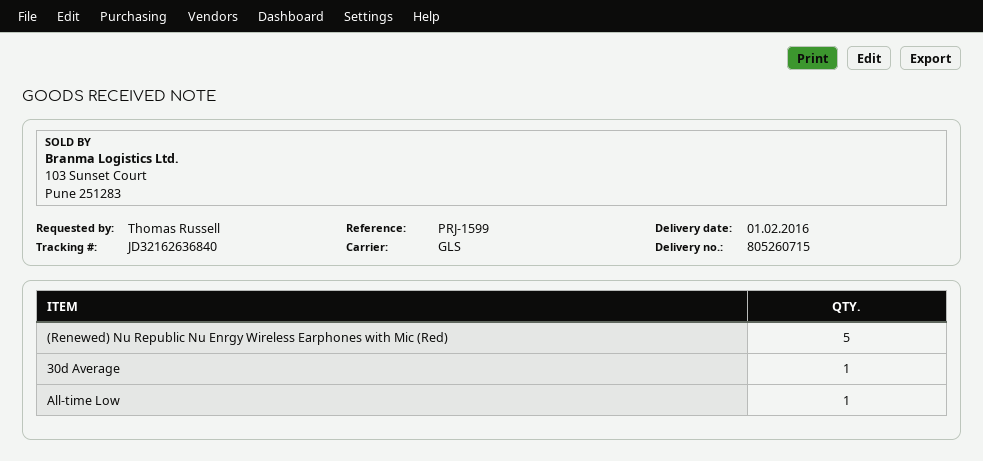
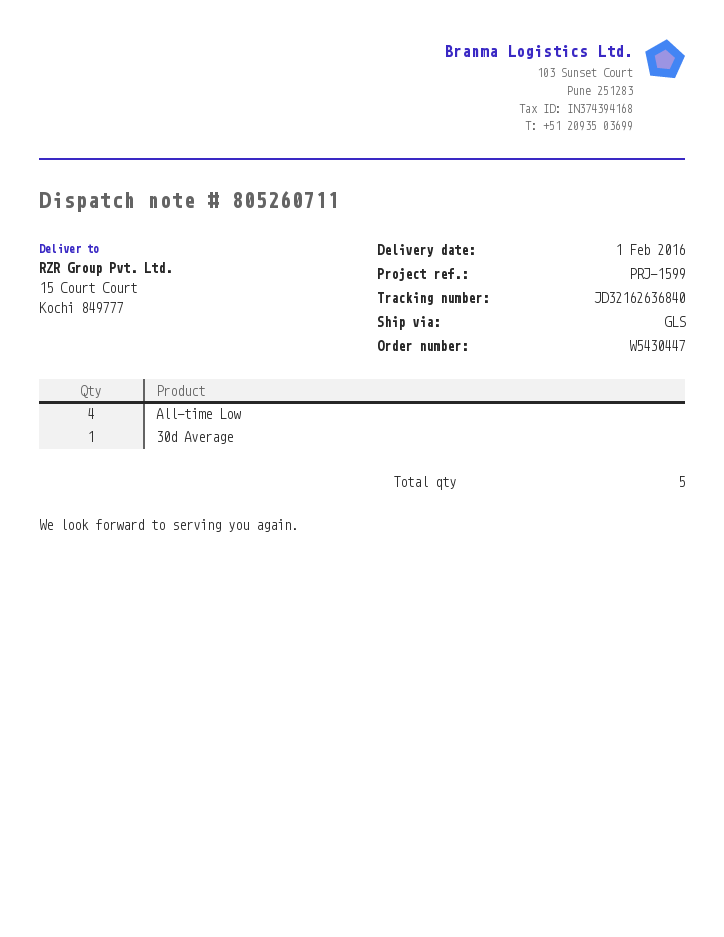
delivery note number: 805260715 -> 805260711
(Renewed) Nu Republic Nu Enrgy Wireless Earphones with Mic (Red): 5 -> none
All-time Low: 1 -> 4

